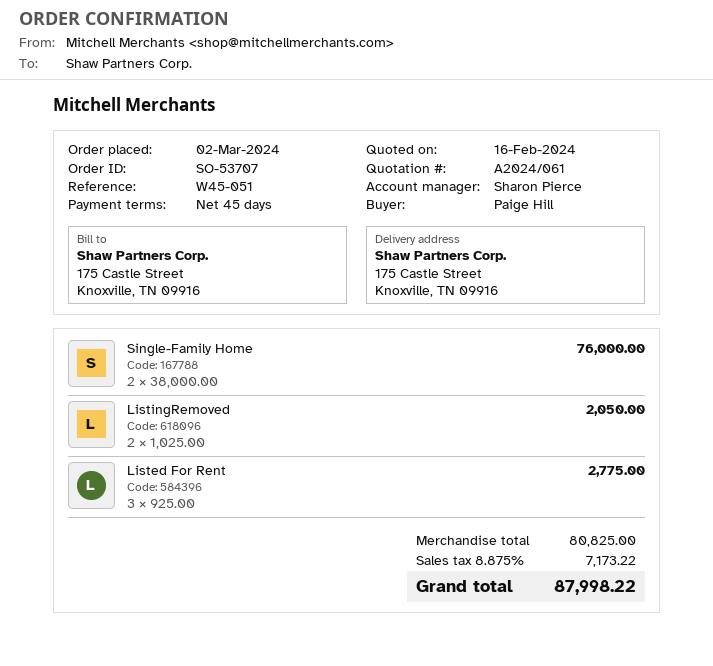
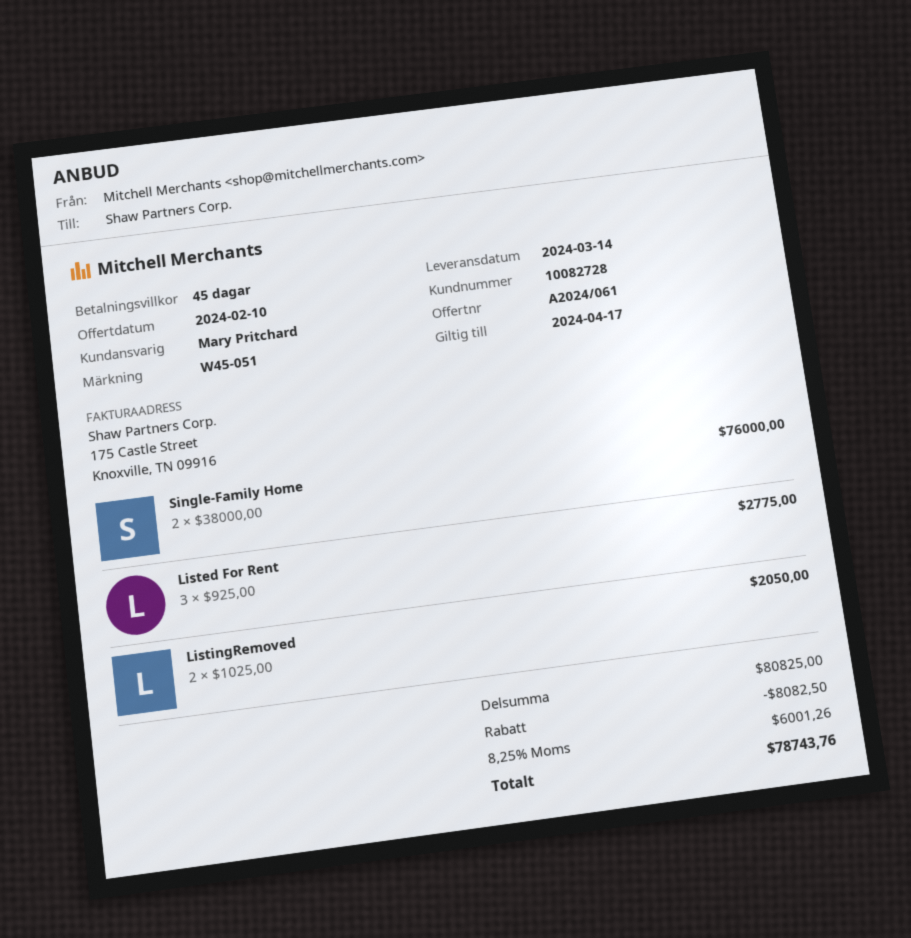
quote date: 2024-02-16 -> 2024-02-10
sales rep: Sharon Pierce -> Mary Pritchard
discount: none -> 8082.50
tax: 8.875% = 7173.22 -> 8.25% = 6001.26
total: 87998.22 -> 78743.76

